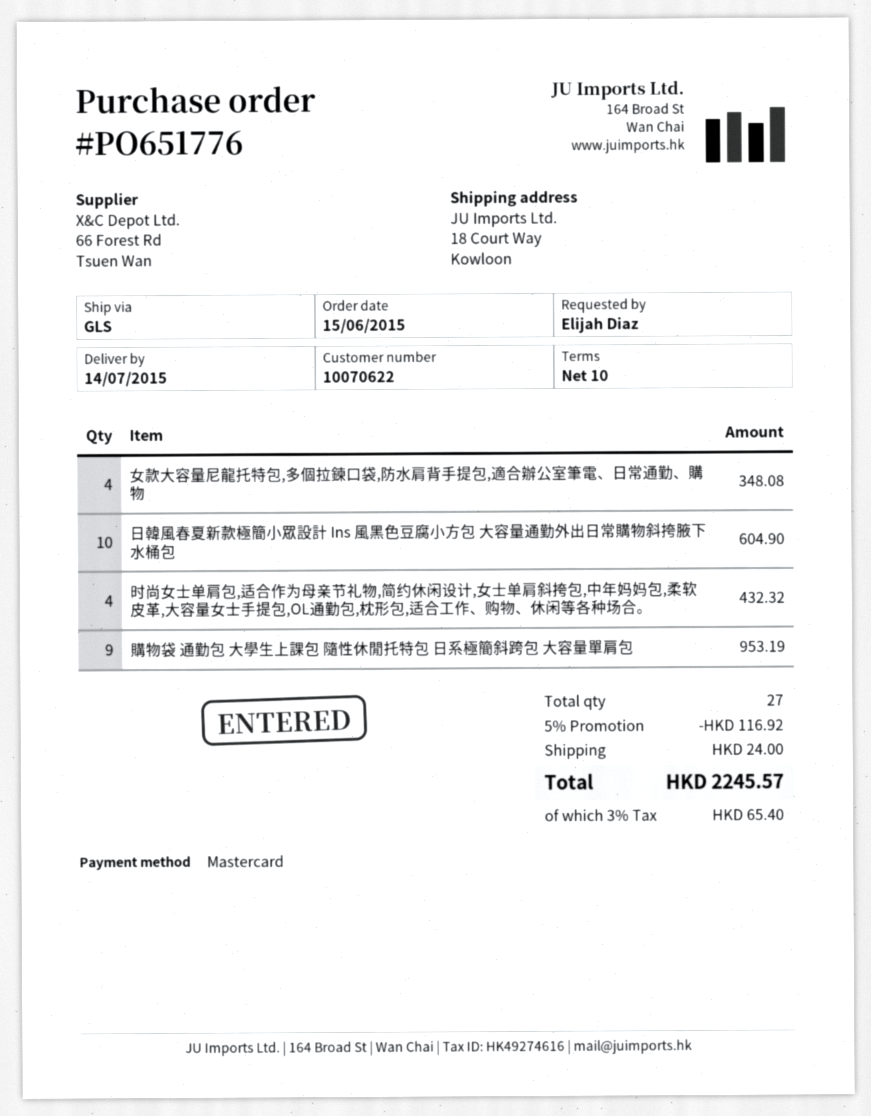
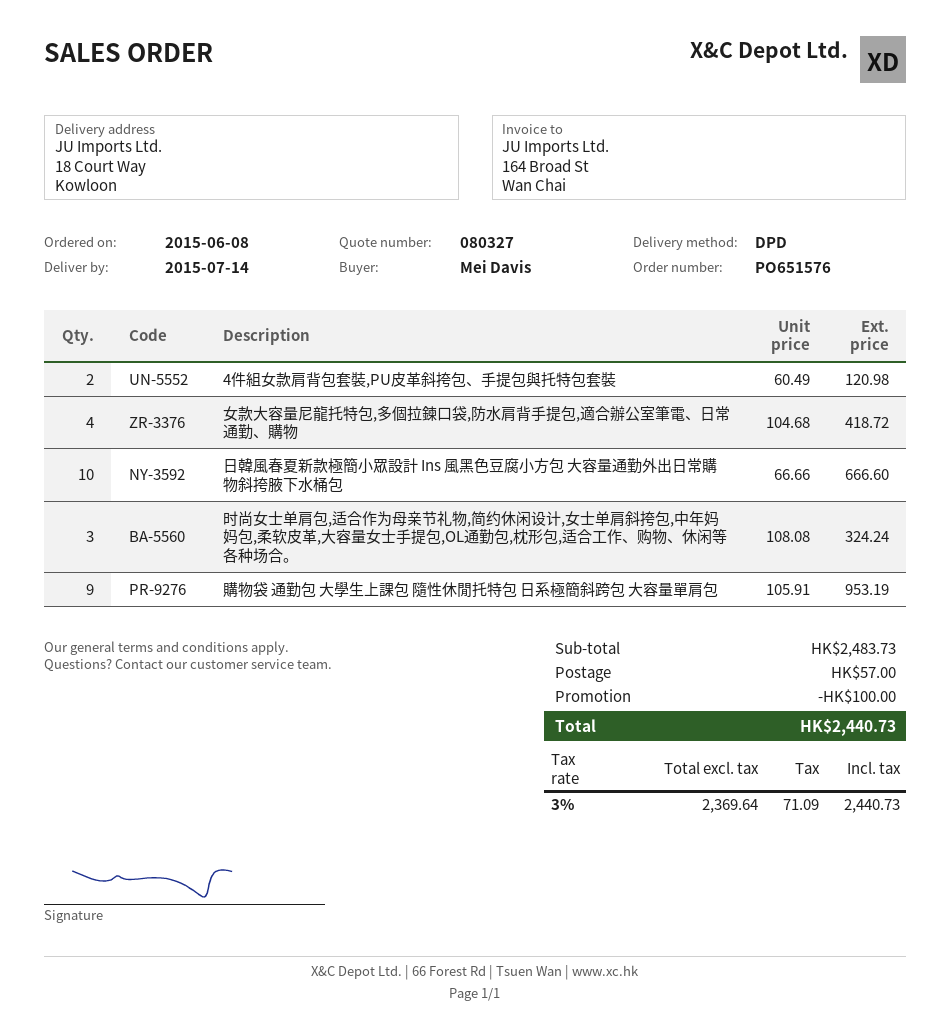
order number: PO651776 -> PO651576
order date: 2015-06-15 -> 2015-06-08
ordered by: Elijah Diaz -> Mei Davis
shipping method: GLS -> DPD
女款大容量尼龍托特包,多個拉鍊口袋,防水肩背手提包,適合辦公室筆電、日常通勤、購物: 4 for 348.08 -> 4 for 418.72
日韓風春夏新款極簡小眾設計 Ins 風黑色豆腐小方包 大容量通勤外出日常購物斜挎腋下水桶包: 10 for 604.90 -> 10 for 666.60
时尚女士单肩包,适合作为母亲节礼物,简约休闲设计,女士单肩斜挎包,中年妈妈包,柔软皮革,大容量女士手提包,OL通勤包,枕形包,适合工作、购物、休闲等各种场合。: 4 for 432.32 -> 3 for 324.24
4件組女款肩背包套裝,PU皮革斜挎包、手提包與托特包套裝: none -> 2 for 120.98
discount: 116.92 -> 100.00
shipping: 24.00 -> 57.00
tax: 3% = 65.40 -> 3% = 71.09
total: 2245.57 -> 2440.73

